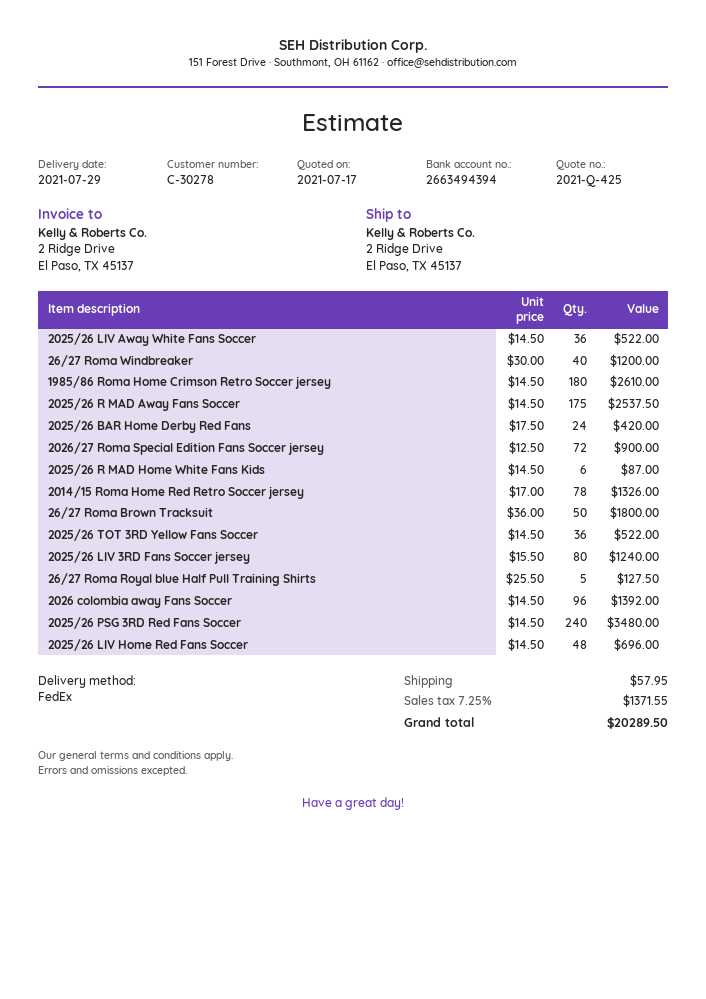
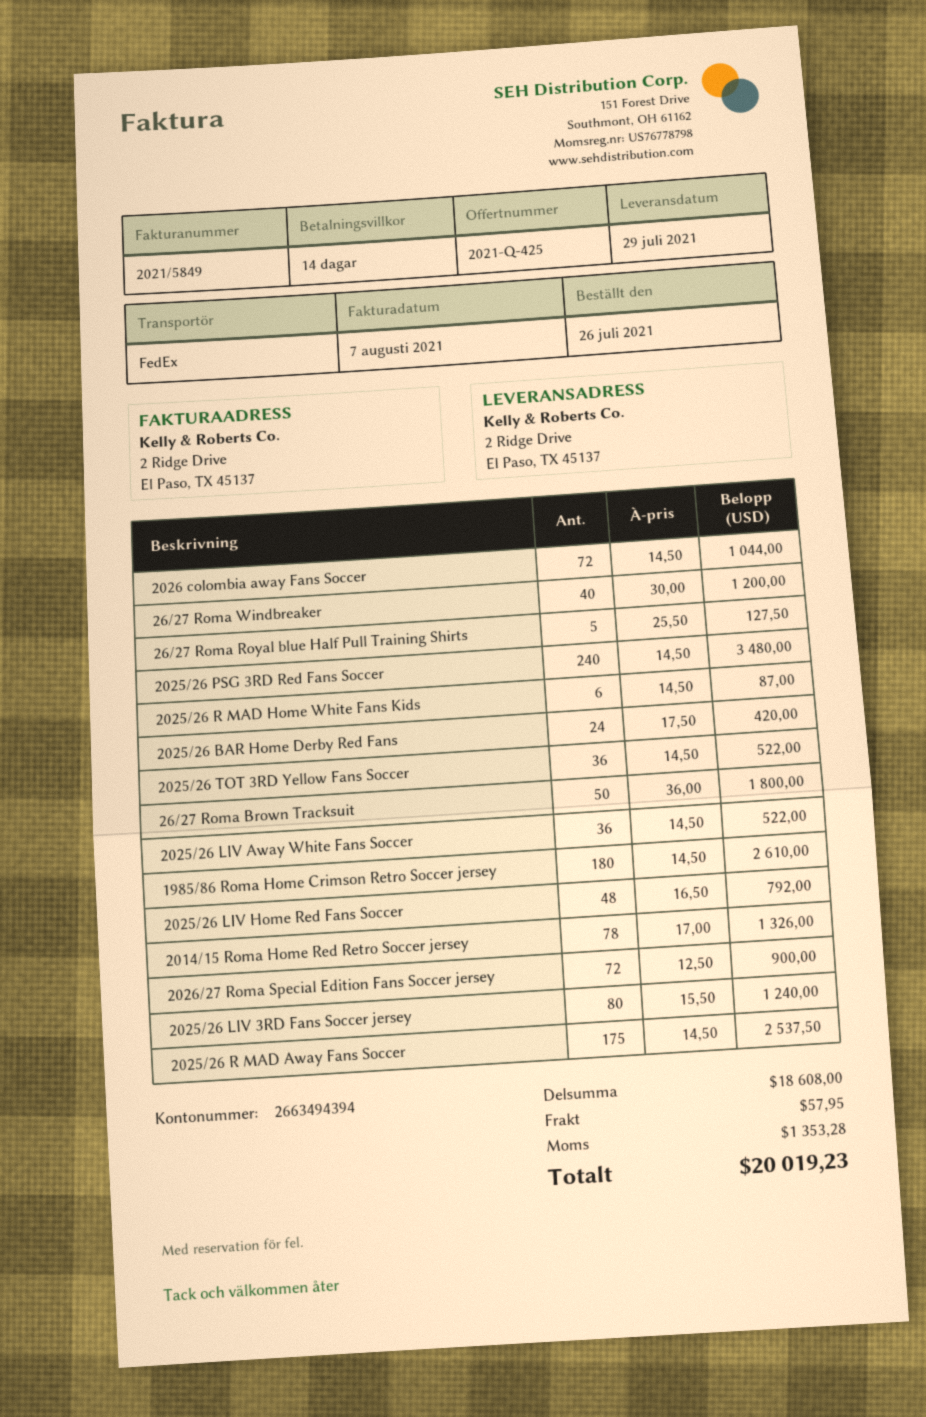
2026 colombia away Fans Soccer: 96 x 14.50 = 1392.00 -> 72 x 14.50 = 1044.00
2025/26 LIV Home Red Fans Soccer: 48 x 14.50 = 696.00 -> 48 x 16.50 = 792.00
tax: 1371.55 -> 1353.28
total: 20289.50 -> 20019.23

